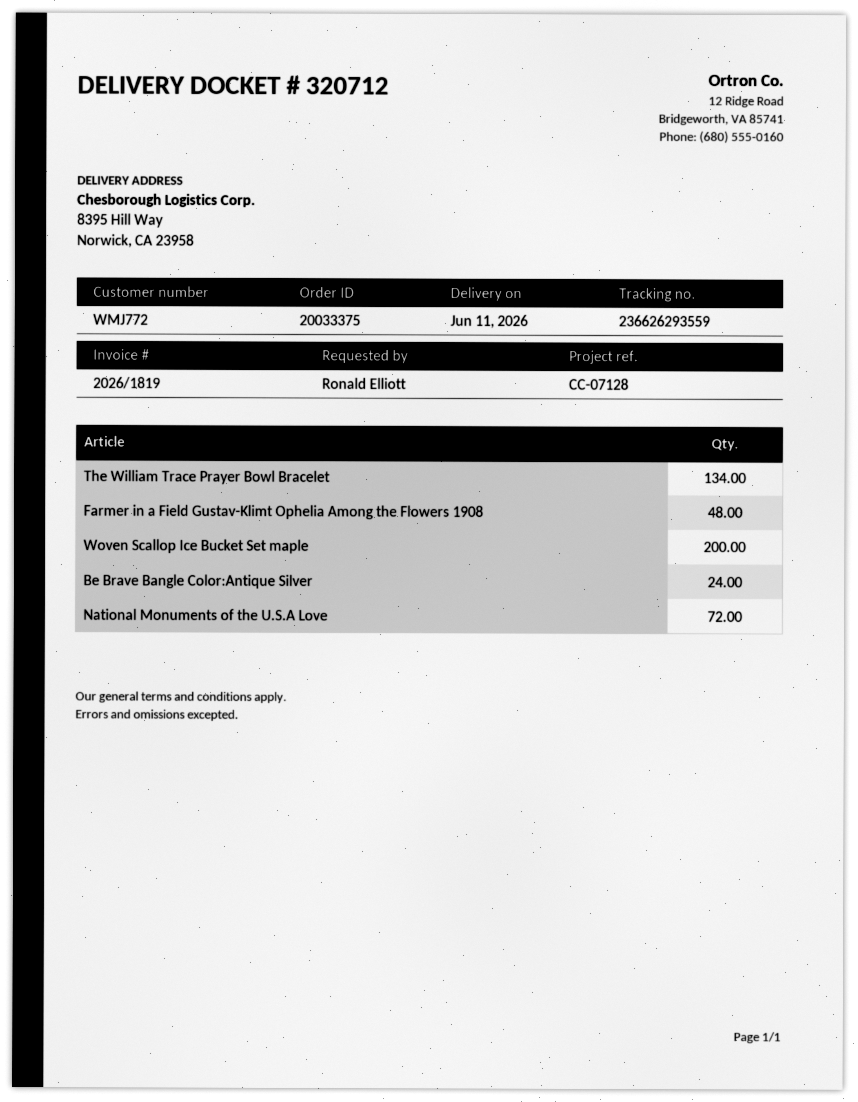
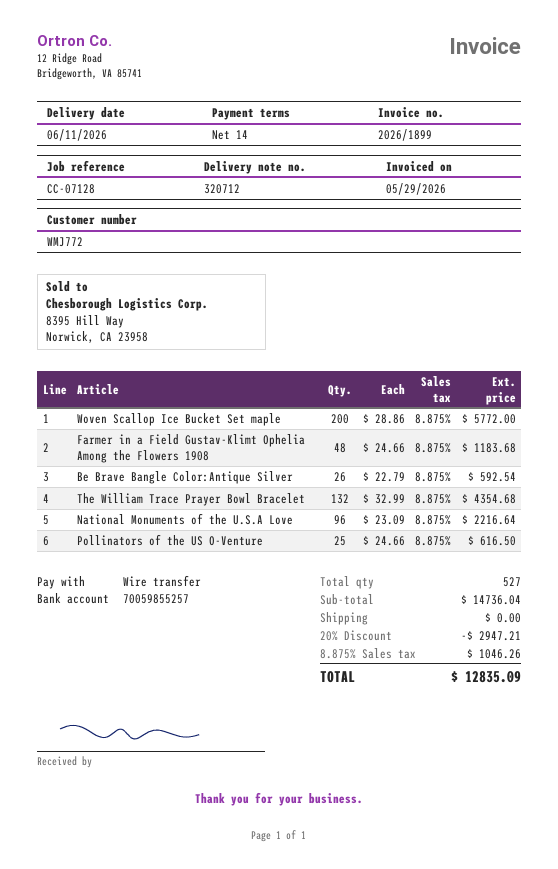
invoice number: 2026/1819 -> 2026/1899
The William Trace Prayer Bowl Bracelet: 134 -> 132
Be Brave Bangle Color:Antique Silver: 24 -> 26
National Monuments of the U.S.A Love: 72 -> 96
Pollinators of the US O-Venture: none -> 25

